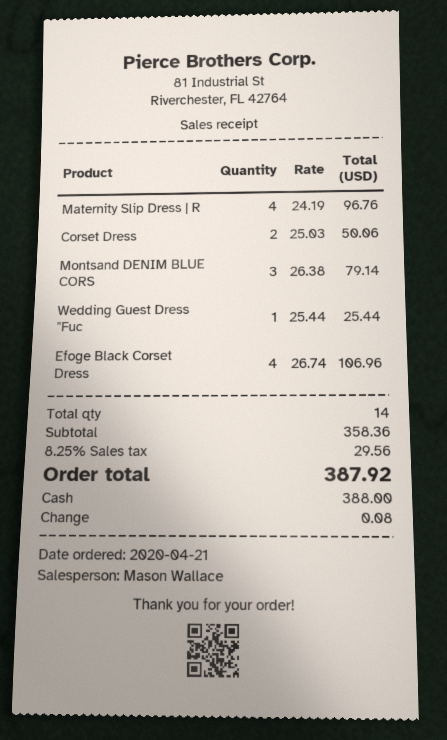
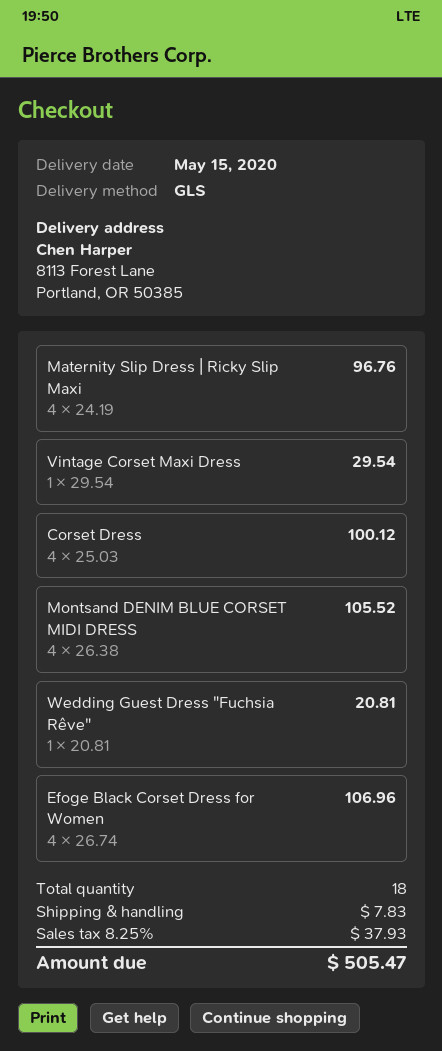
Corset Dress: 2 x 25.03 = 50.06 -> 4 x 25.03 = 100.12
Montsand DENIM BLUE CORS: 3 x 26.38 = 79.14 -> 4 x 26.38 = 105.52
Wedding Guest Dress "Fuc: 1 x 25.44 = 25.44 -> 1 x 20.81 = 20.81
Vintage Corset Maxi Dress: none -> 1 x 29.54 = 29.54
total quantity: 14 -> 18
shipping: none -> 7.83
tax: 8.25% = 29.56 -> 8.25% = 37.93
total: 387.92 -> 505.47

